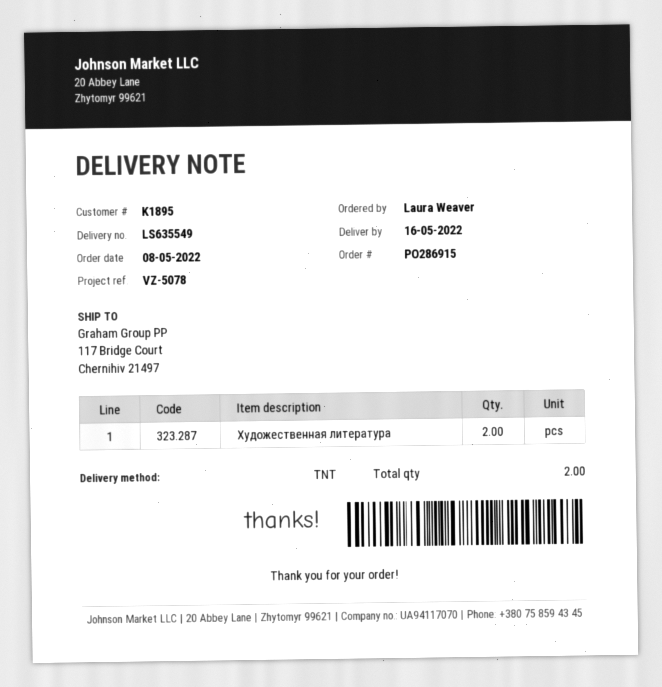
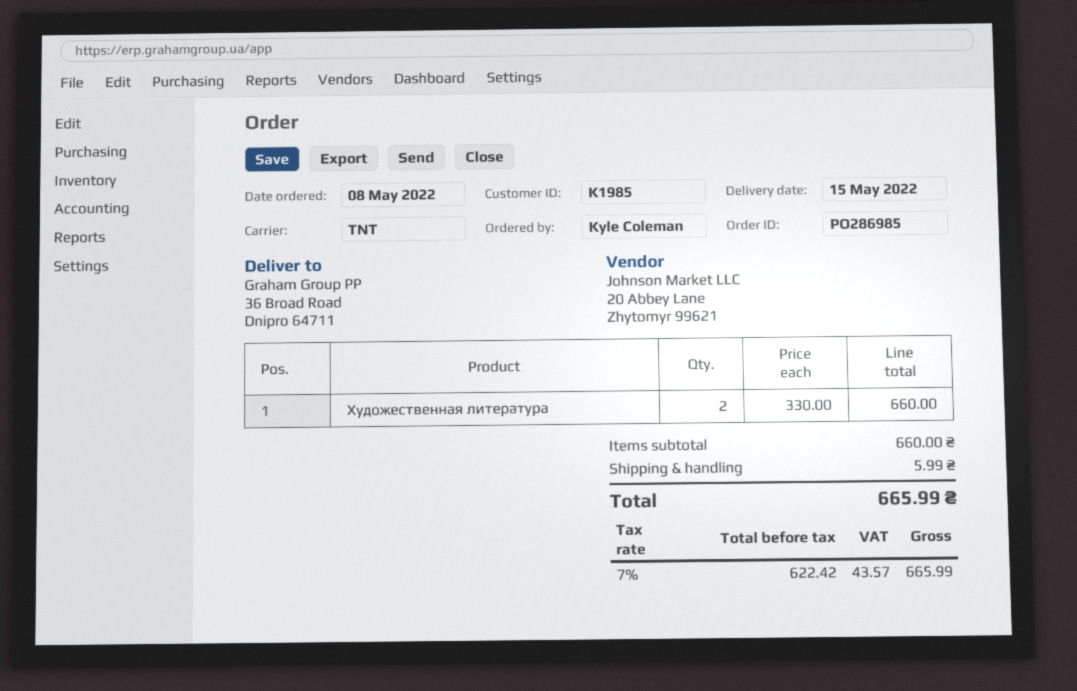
order number: PO286915 -> PO286985
delivery date: 2022-05-16 -> 2022-05-15
customer number: K1895 -> K1985
ordered by: Laura Weaver -> Kyle Coleman
ship to: 117 Bridge Court, Chernihiv 21497 -> 36 Broad Road, Dnipro 64711

